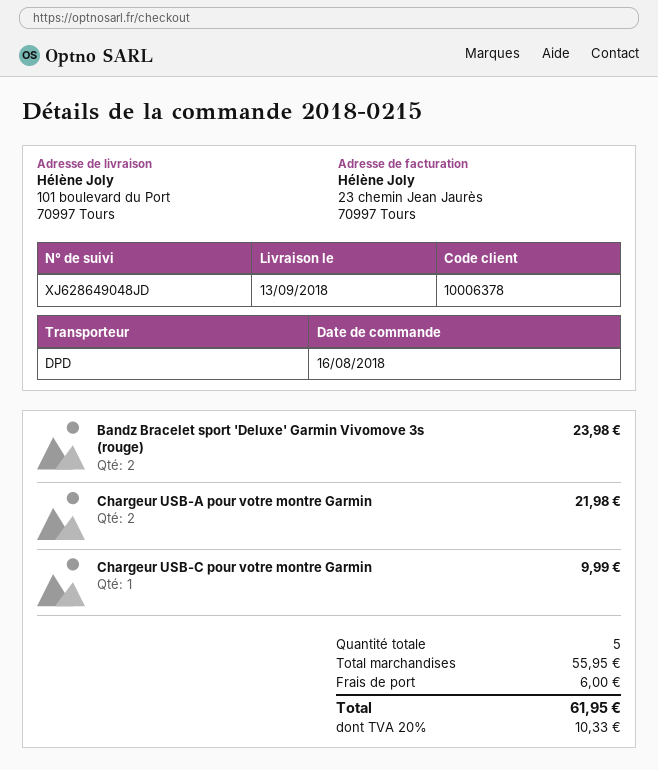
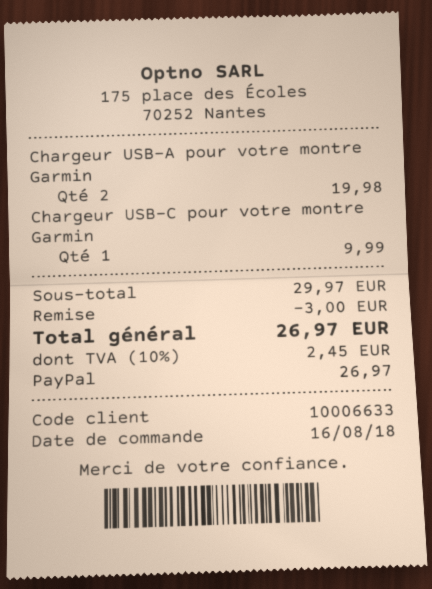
customer number: 10006378 -> 10006633
Bandz Bracelet sport 'Deluxe' Garmin Vivomove 3s (rouge): 2 for 23.98 -> none
Chargeur USB-A pour votre montre Garmin: 2 for 21.98 -> 2 for 19.98
subtotal: 55.95 -> 29.97
discount: none -> 3.00
shipping: 6.00 -> none
tax: 20% = 10.33 -> 10% = 2.45
total: 61.95 -> 26.97

